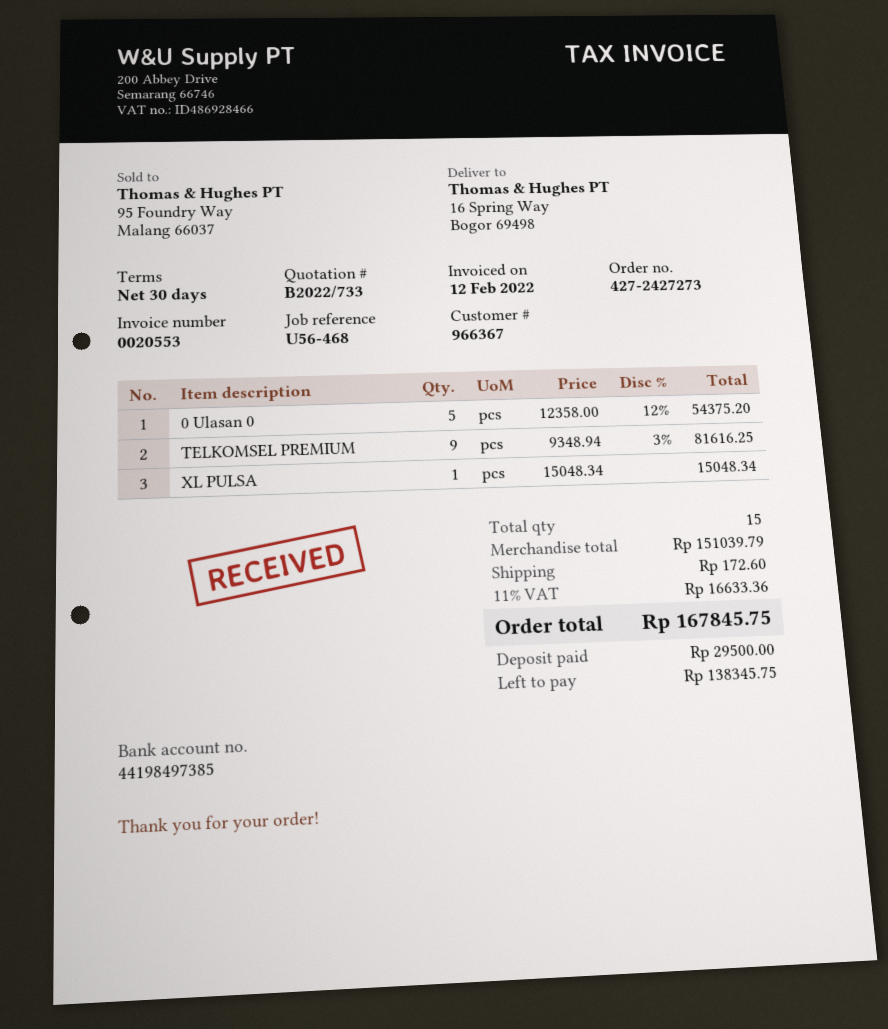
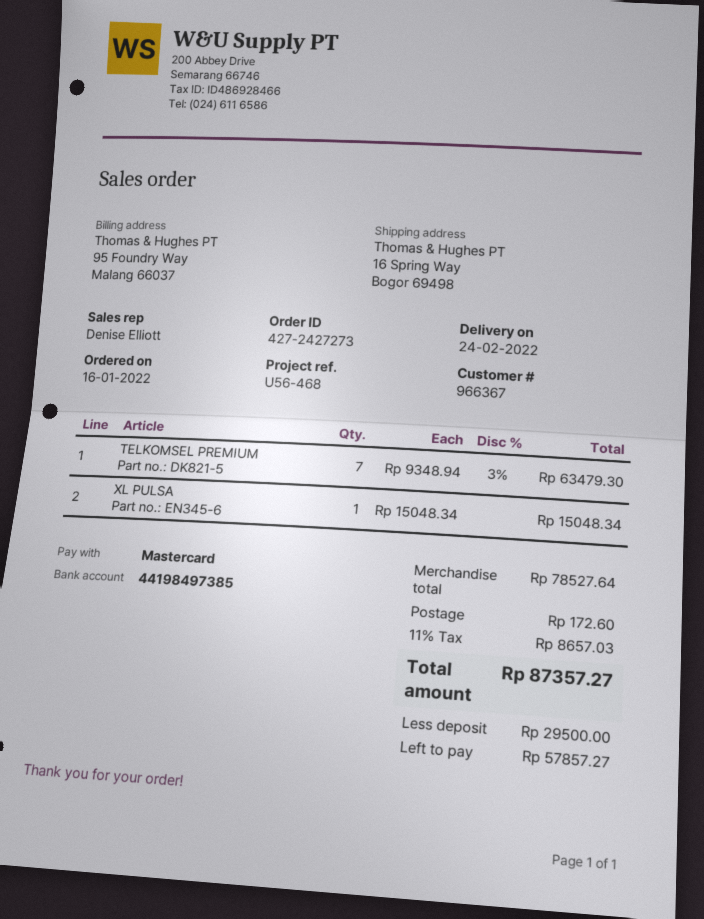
0 Ulasan 0: 5 x 12358.00 - 12% = 54375.20 -> none
TELKOMSEL PREMIUM: 9 x 9348.94 - 3% = 81616.25 -> 7 x 9348.94 - 3% = 63479.30
subtotal: 151039.79 -> 78527.64
tax: 11% = 16633.36 -> 11% = 8657.03
total: 167845.75 -> 87357.27
balance: 138345.75 -> 57857.27

